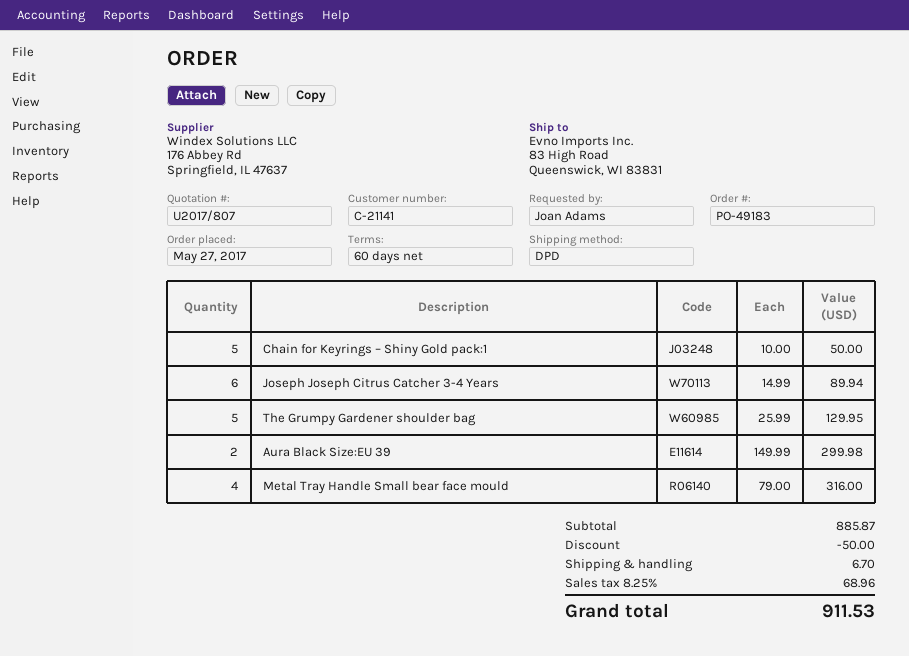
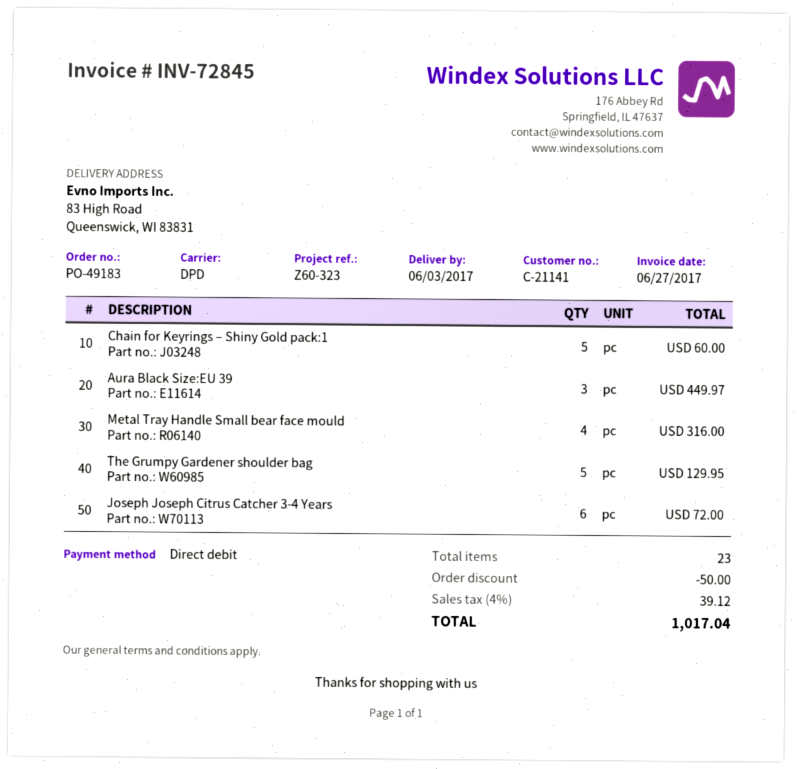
Chain for Keyrings – Shiny Gold pack:1: 5 for 50.00 -> 5 for 60.00
Joseph Joseph Citrus Catcher 3-4 Years: 6 for 89.94 -> 6 for 72.00
Aura Black Size:EU 39: 2 for 299.98 -> 3 for 449.97
shipping: 6.70 -> none
tax: 8.25% = 68.96 -> 4% = 39.12
total: 911.53 -> 1017.04

